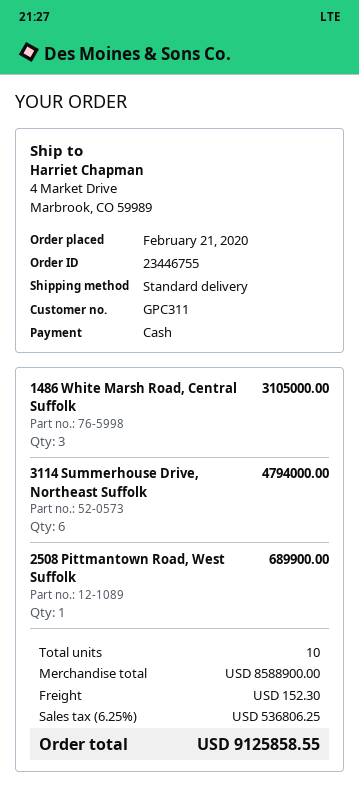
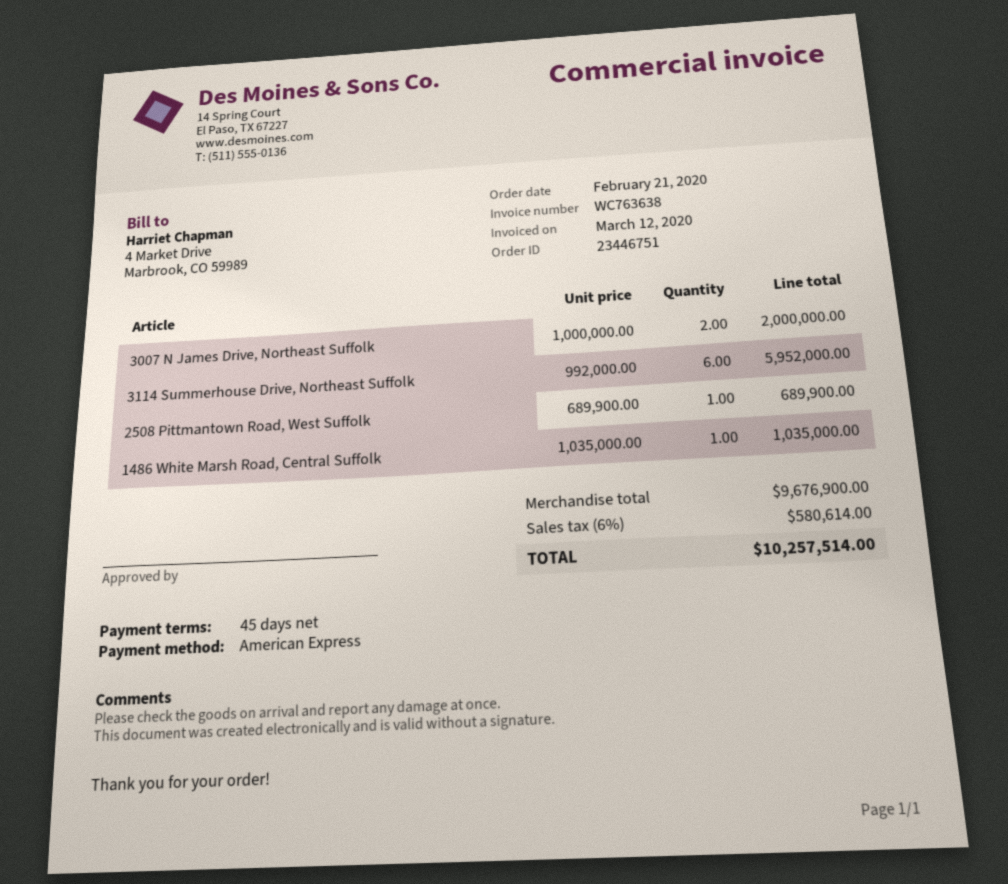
order number: 23446755 -> 23446751
payment method: cash -> American Express
1486 White Marsh Road, Central Suffolk: 3 for 3105000.00 -> 1 for 1035000.00
3114 Summerhouse Drive, Northeast Suffolk: 6 for 4794000.00 -> 6 for 5952000.00
3007 N James Drive, Northeast Suffolk: none -> 2 for 2000000.00
subtotal: 8588900.00 -> 9676900.00
shipping: 152.30 -> none
tax: 6.25% = 536806.25 -> 6% = 580614.00
total: 9125858.55 -> 10257514.00

